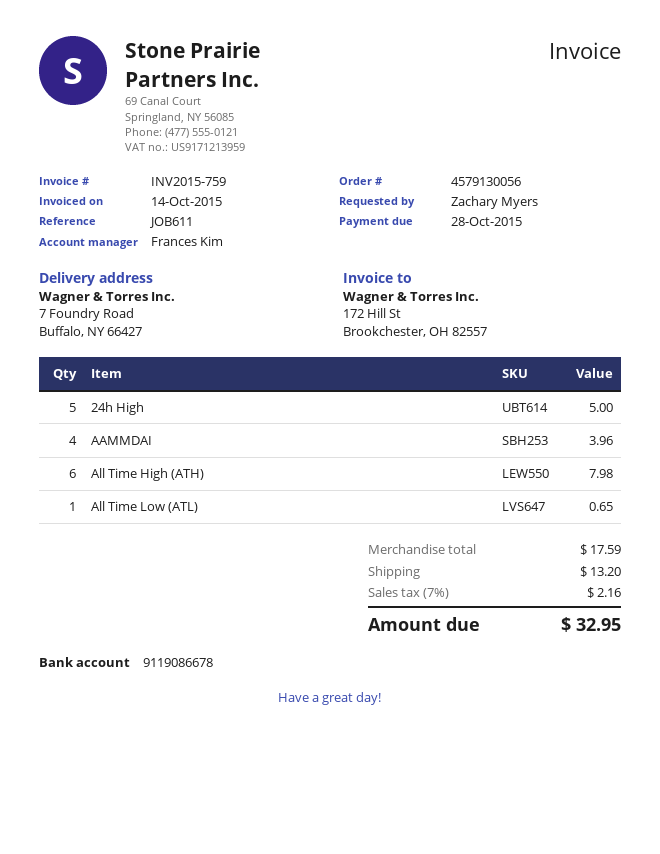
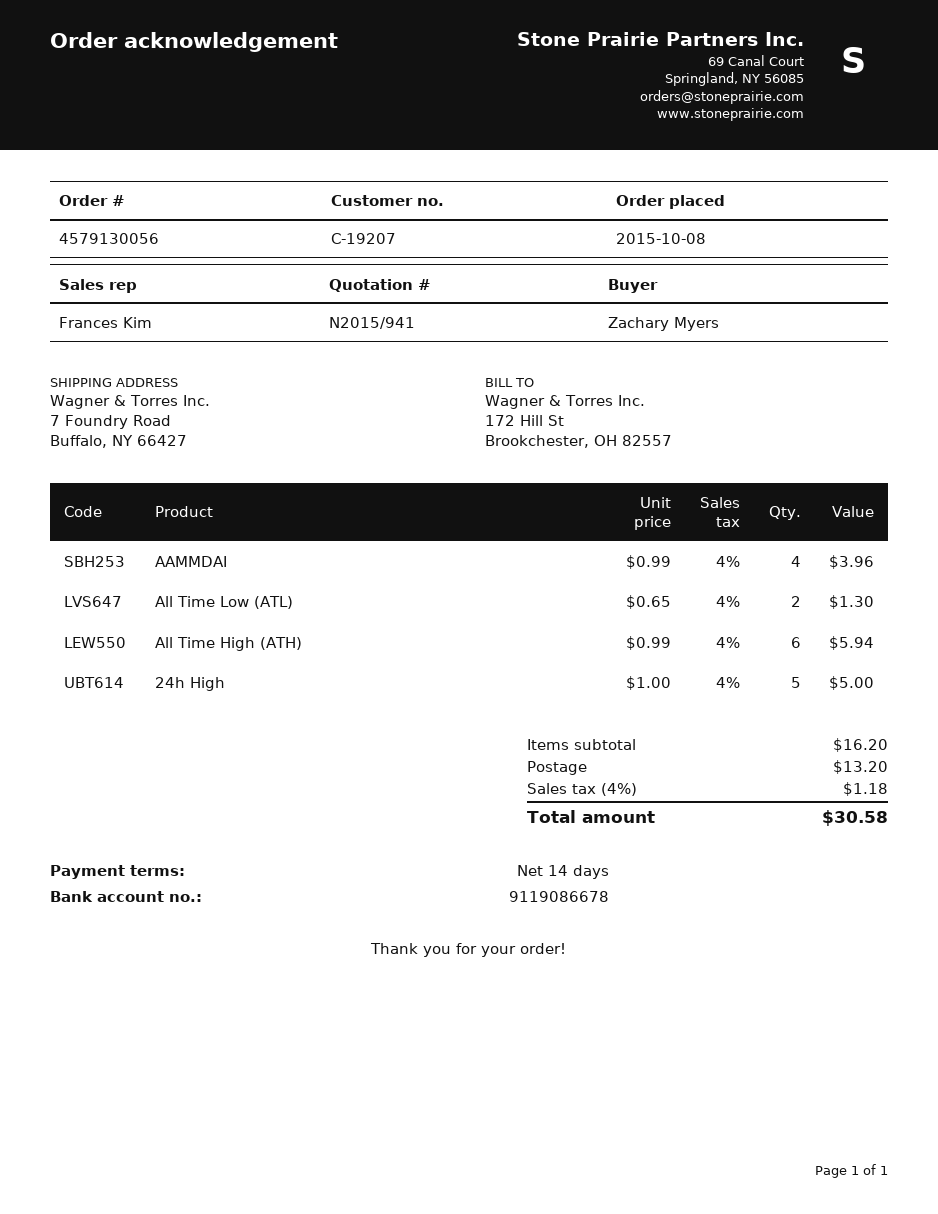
All Time High (ATH): 6 for 7.98 -> 6 for 5.94
All Time Low (ATL): 1 for 0.65 -> 2 for 1.30
subtotal: 17.59 -> 16.20
tax: 7% = 2.16 -> 4% = 1.18
total: 32.95 -> 30.58

